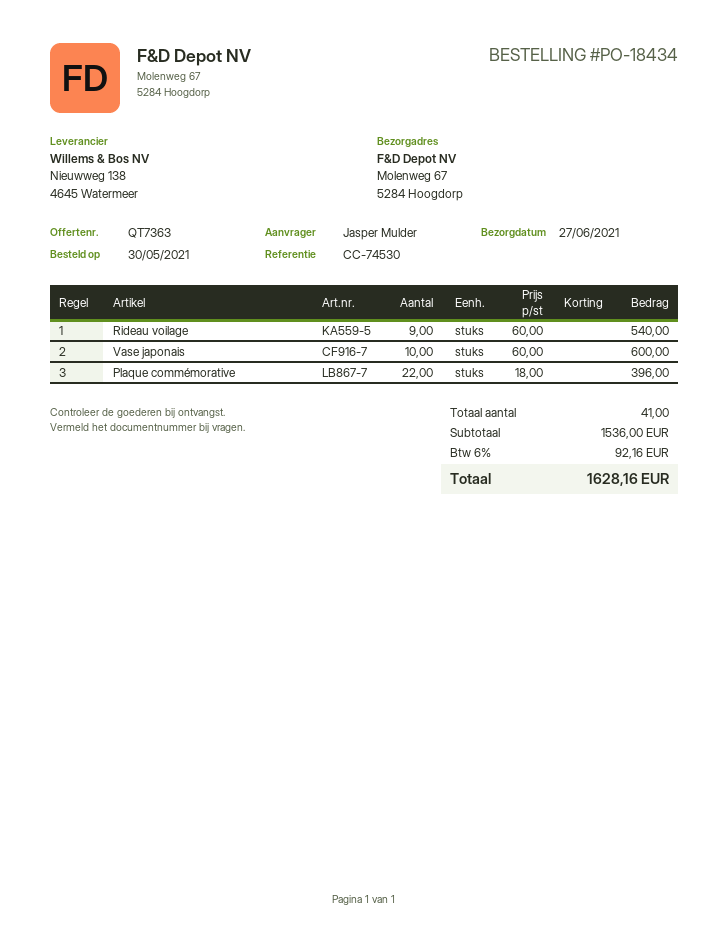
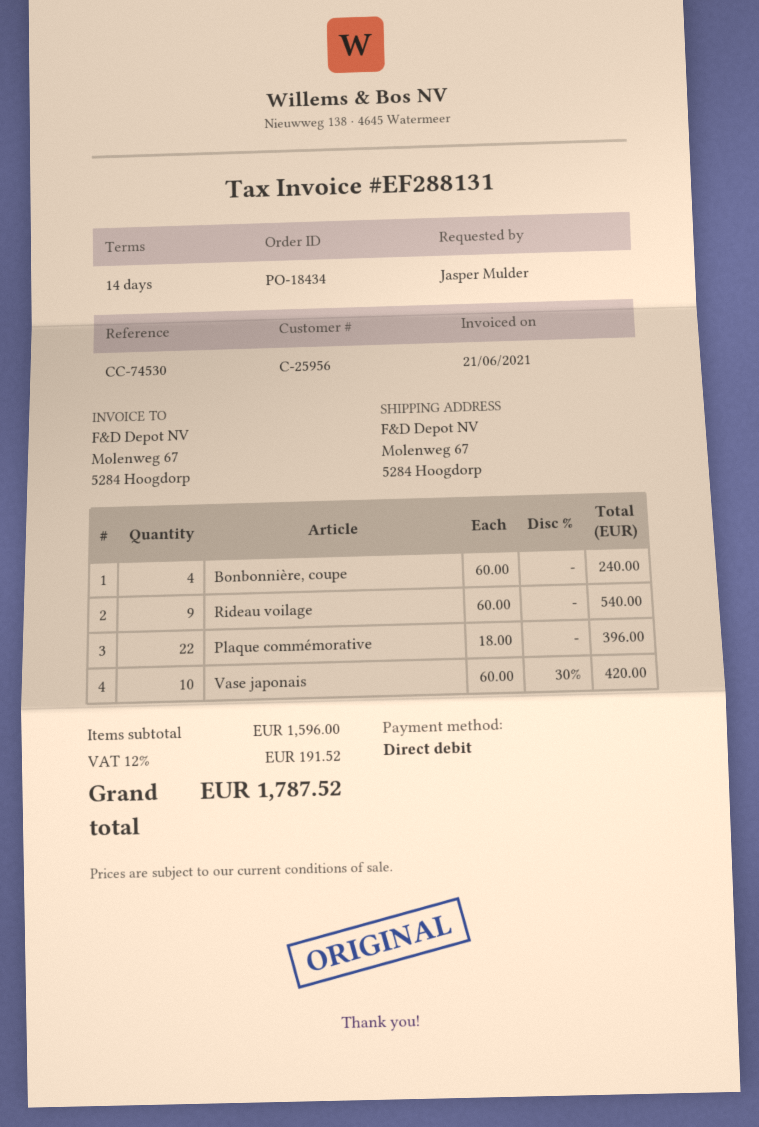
Vase japonais: 10 x 60.00 = 600.00 -> 10 x 60.00 - 30% = 420.00
Bonbonnière, coupe: none -> 4 x 60.00 = 240.00
subtotal: 1536.00 -> 1596.00
tax: 6% = 92.16 -> 12% = 191.52
total: 1628.16 -> 1787.52

